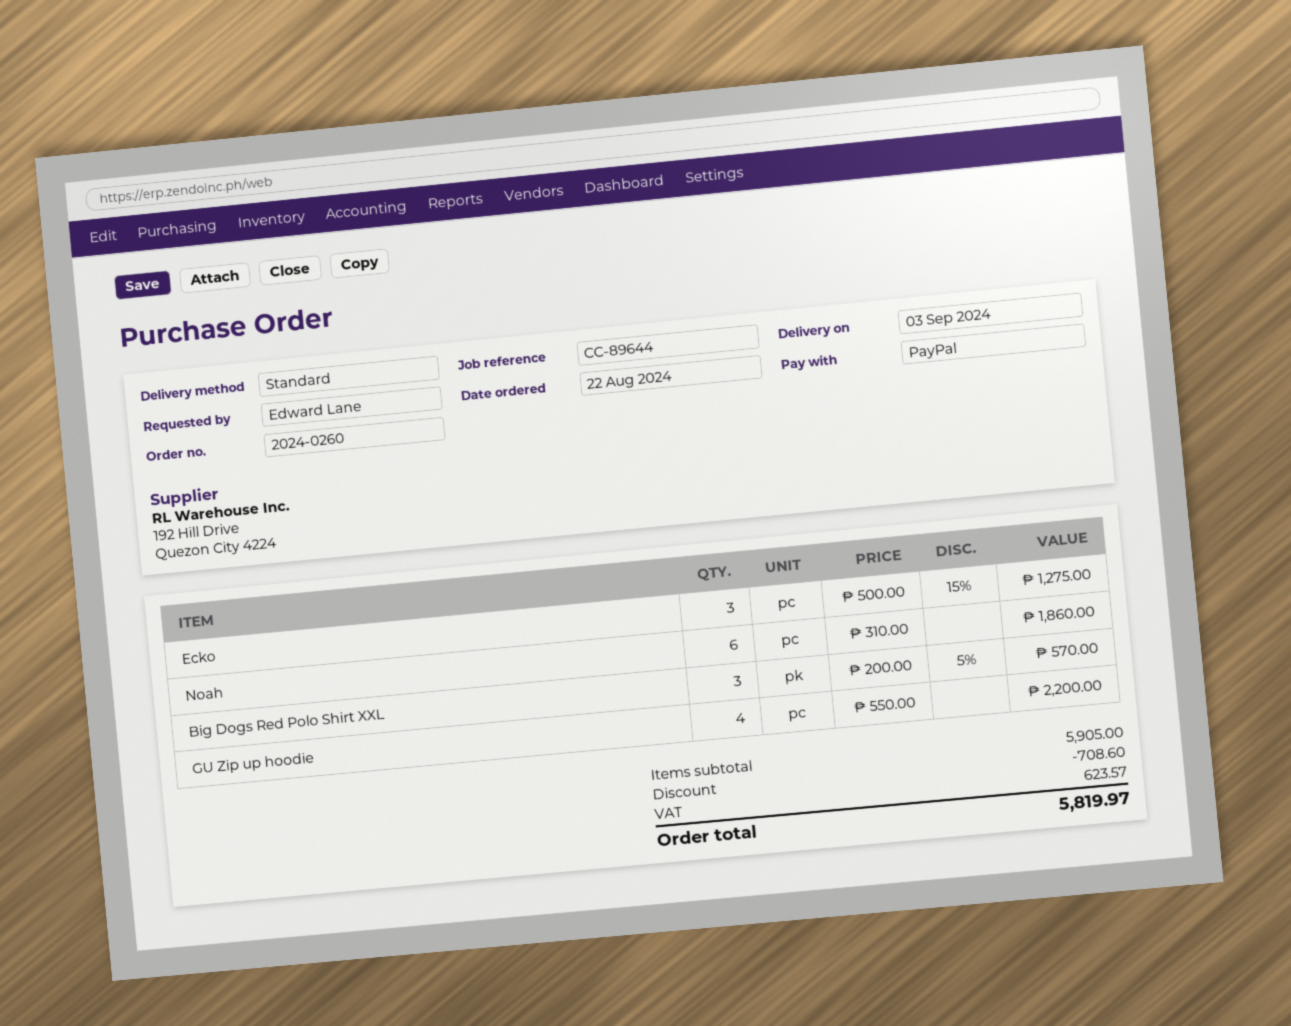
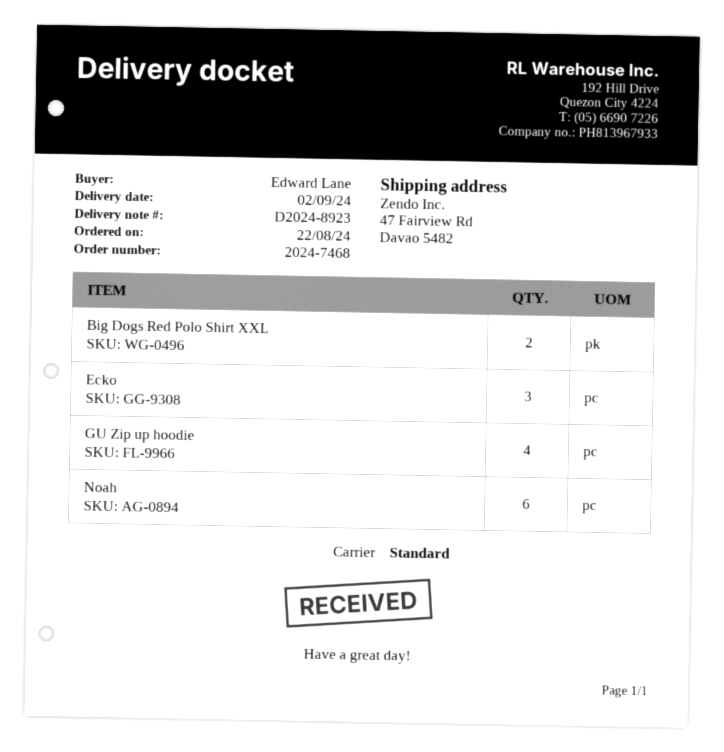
order number: 2024-0260 -> 2024-7468
delivery date: 2024-09-03 -> 2024-09-02
Big Dogs Red Polo Shirt XXL: 3 -> 2

